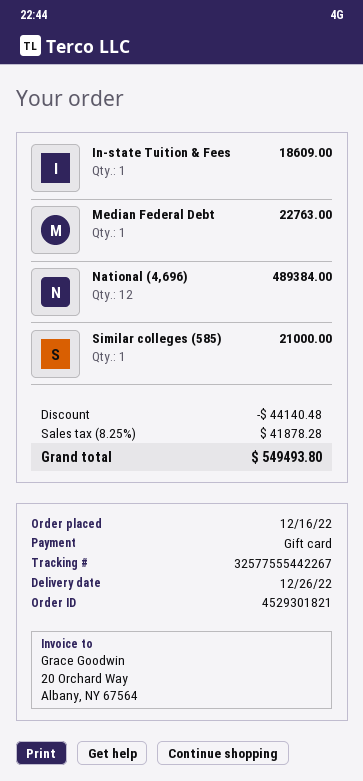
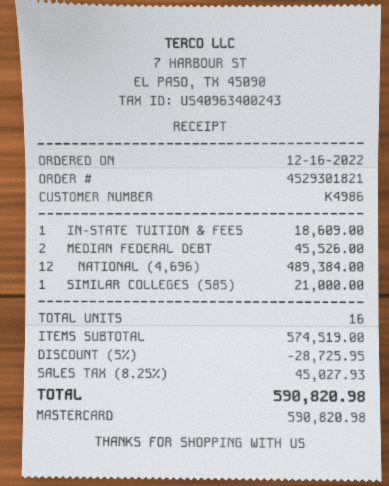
payment method: gift card -> Mastercard
Median Federal Debt: 1 for 22763.00 -> 2 for 45526.00
discount: 44140.48 -> 28725.95
tax: 8.25% = 41878.28 -> 8.25% = 45027.93
total: 549493.80 -> 590820.98

